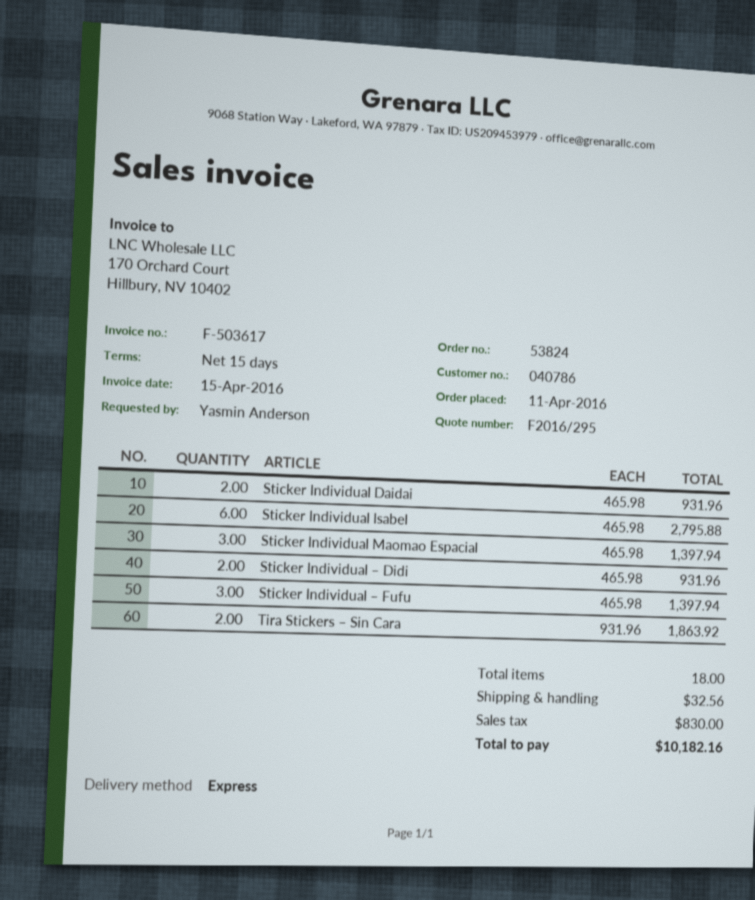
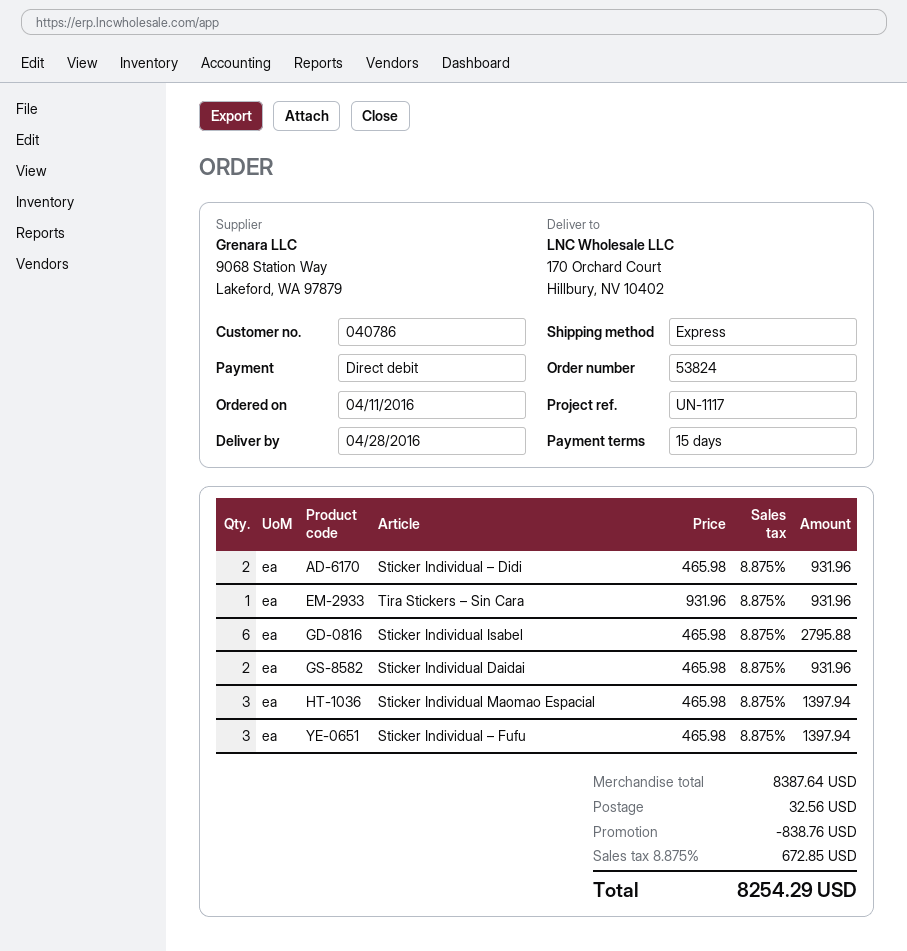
Tira Stickers – Sin Cara: 2 x 931.96 = 1863.92 -> 1 x 931.96 = 931.96
discount: none -> 838.76
tax: 830.00 -> 672.85
total: 10182.16 -> 8254.29

